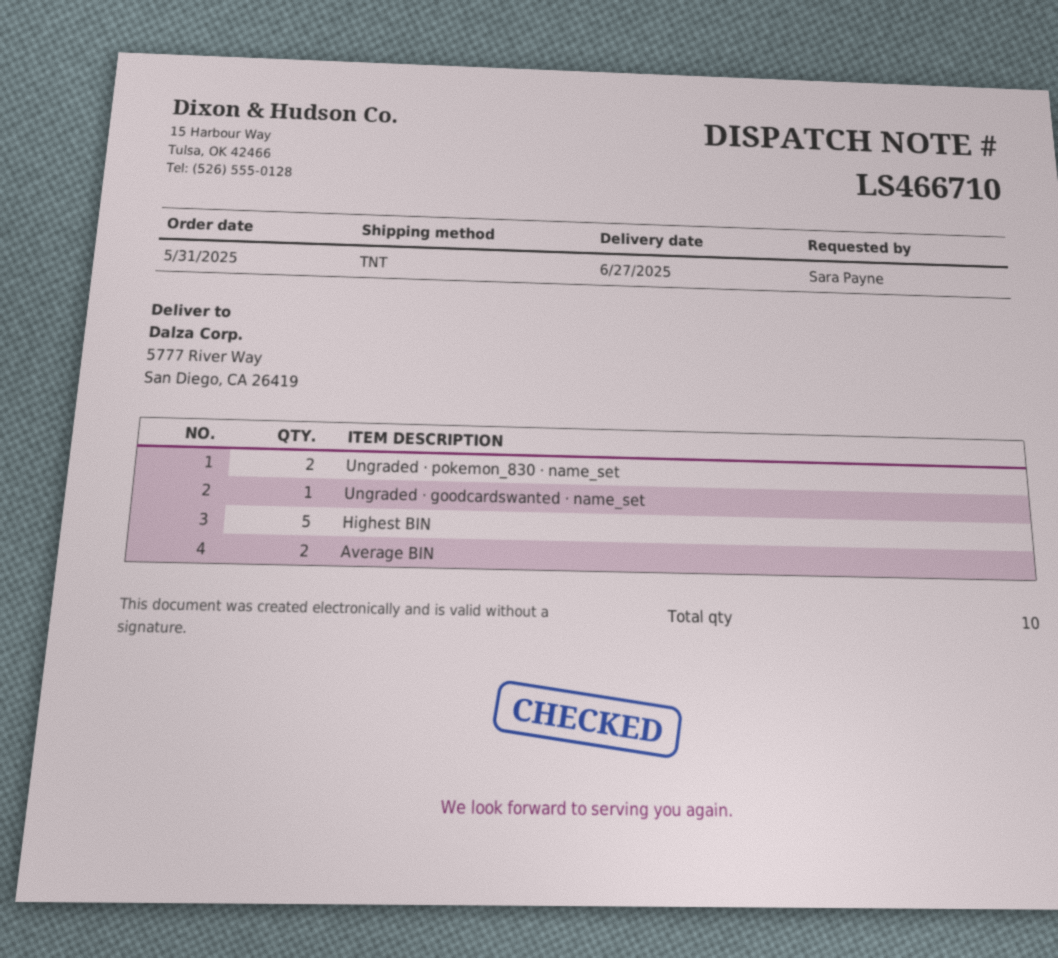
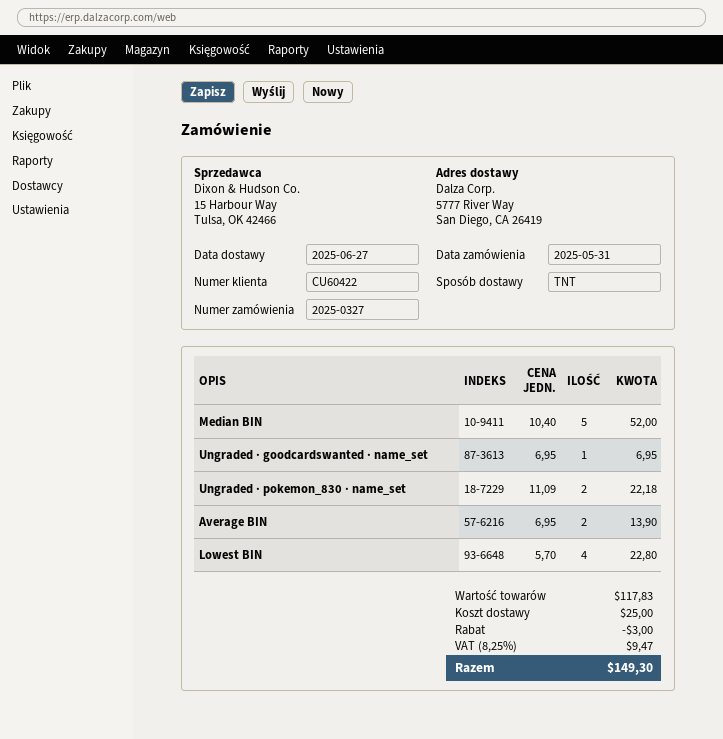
Highest BIN: 5 -> none
Median BIN: none -> 5
Lowest BIN: none -> 4

